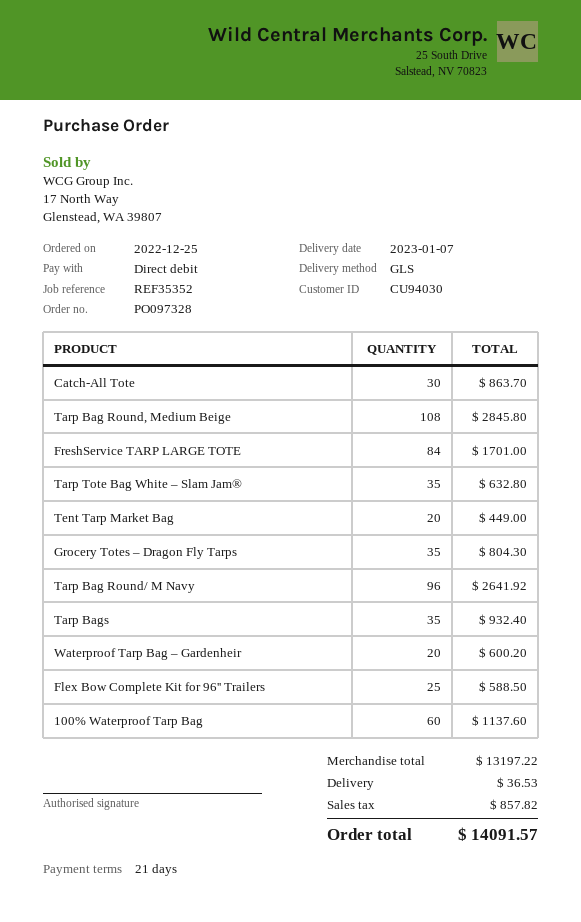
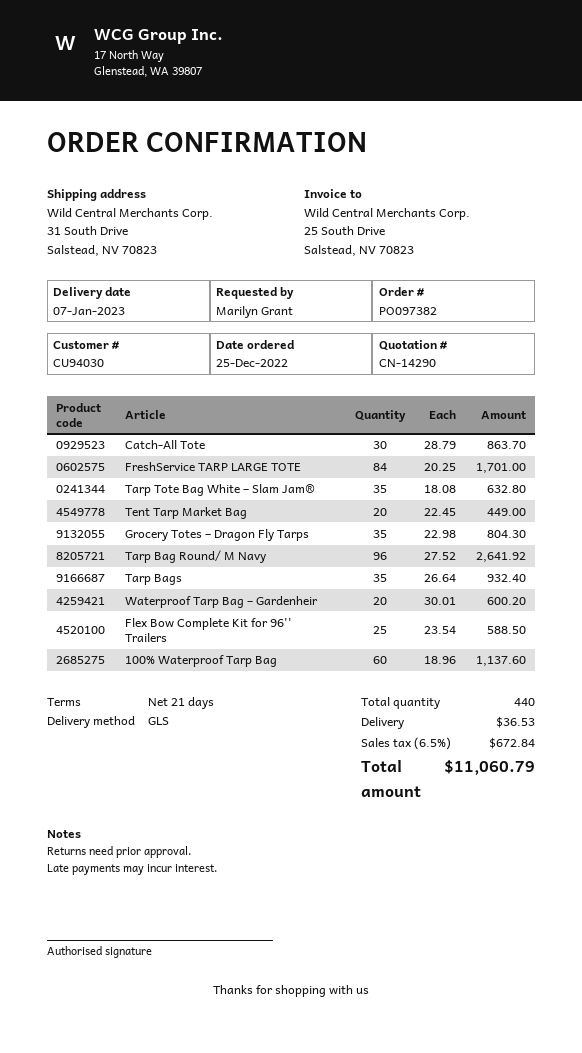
order number: PO097328 -> PO097382
Tarp Bag Round, Medium Beige: 108 for 2845.80 -> none
tax: 857.82 -> 672.84
total: 14091.57 -> 11060.79

